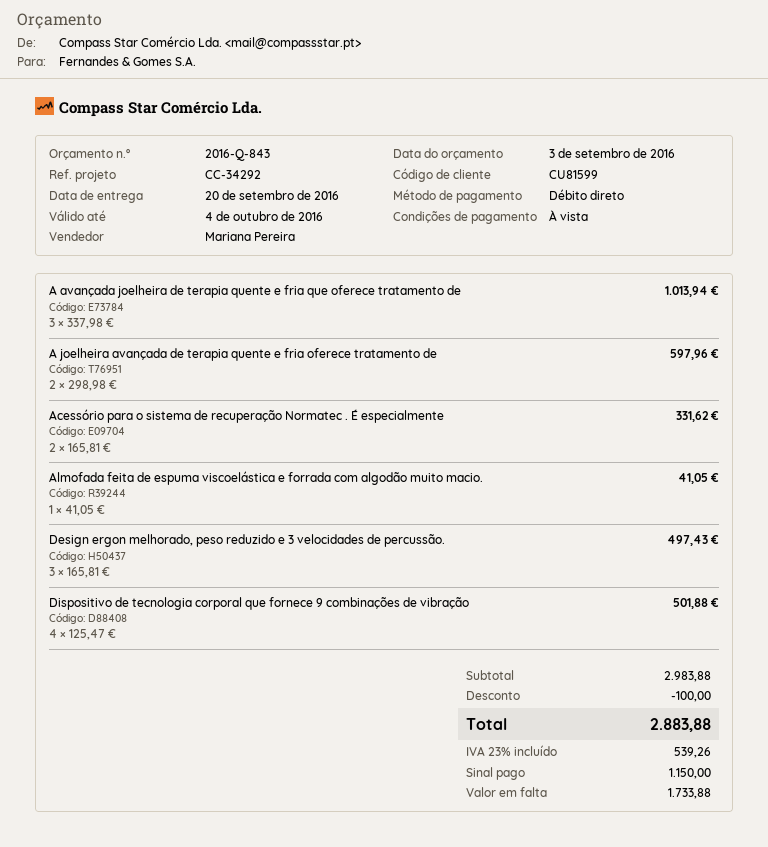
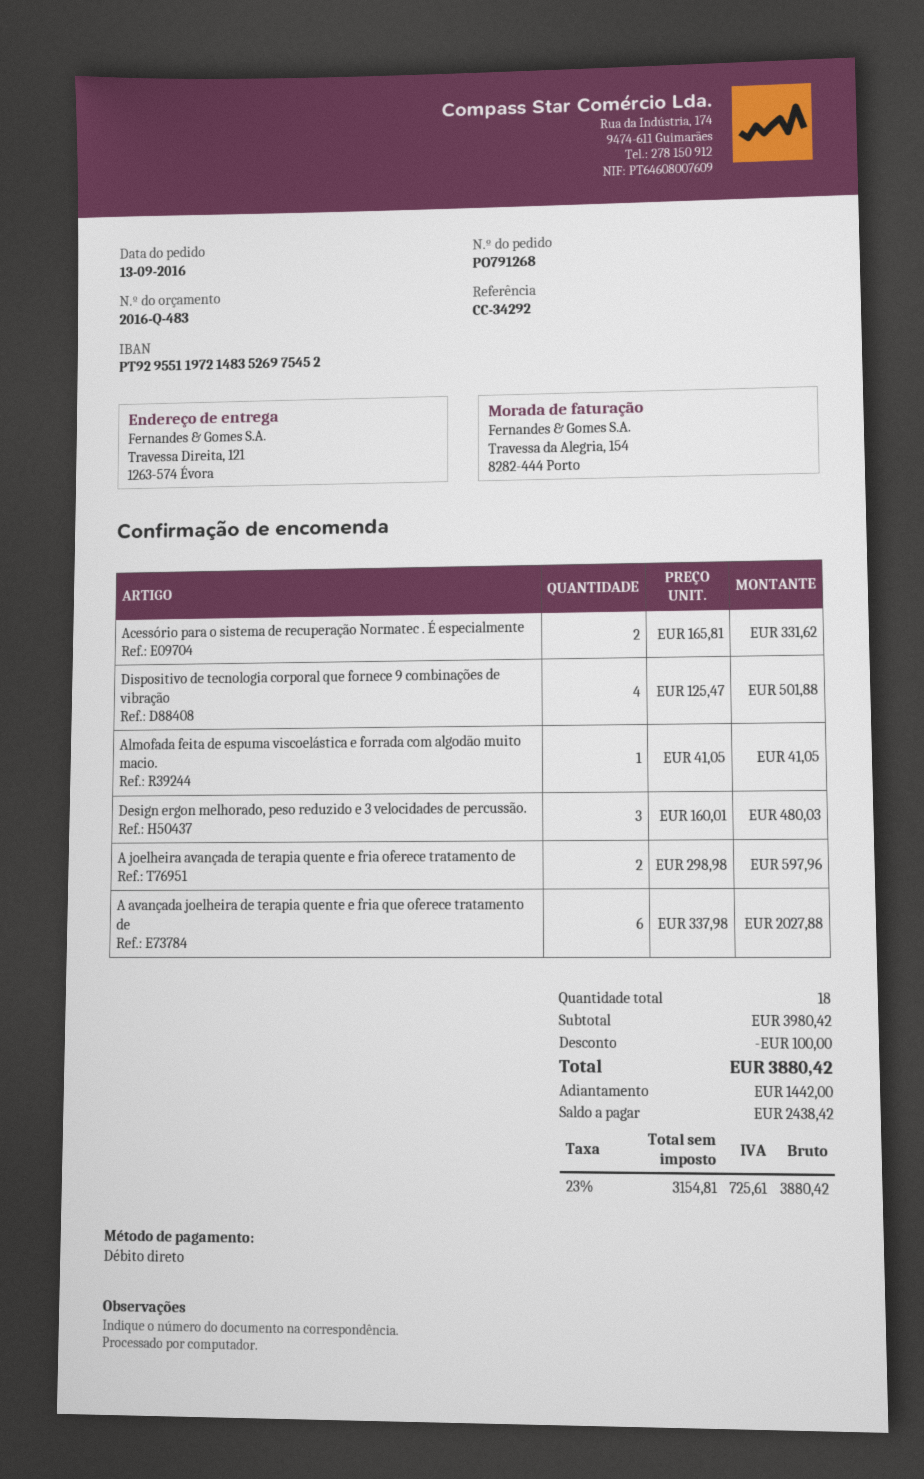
quote number: 2016-Q-843 -> 2016-Q-483
A avançada joelheira de terapia quente e fria que oferece tratamento de: 3 x 337.98 = 1013.94 -> 6 x 337.98 = 2027.88
Design ergon melhorado, peso reduzido e 3 velocidades de percussão.: 3 x 165.81 = 497.43 -> 3 x 160.01 = 480.03
subtotal: 2983.88 -> 3980.42
tax: 23% = 539.26 -> 23% = 725.61
total: 2883.88 -> 3880.42
deposit: 1150.00 -> 1442.00
balance: 1733.88 -> 2438.42

